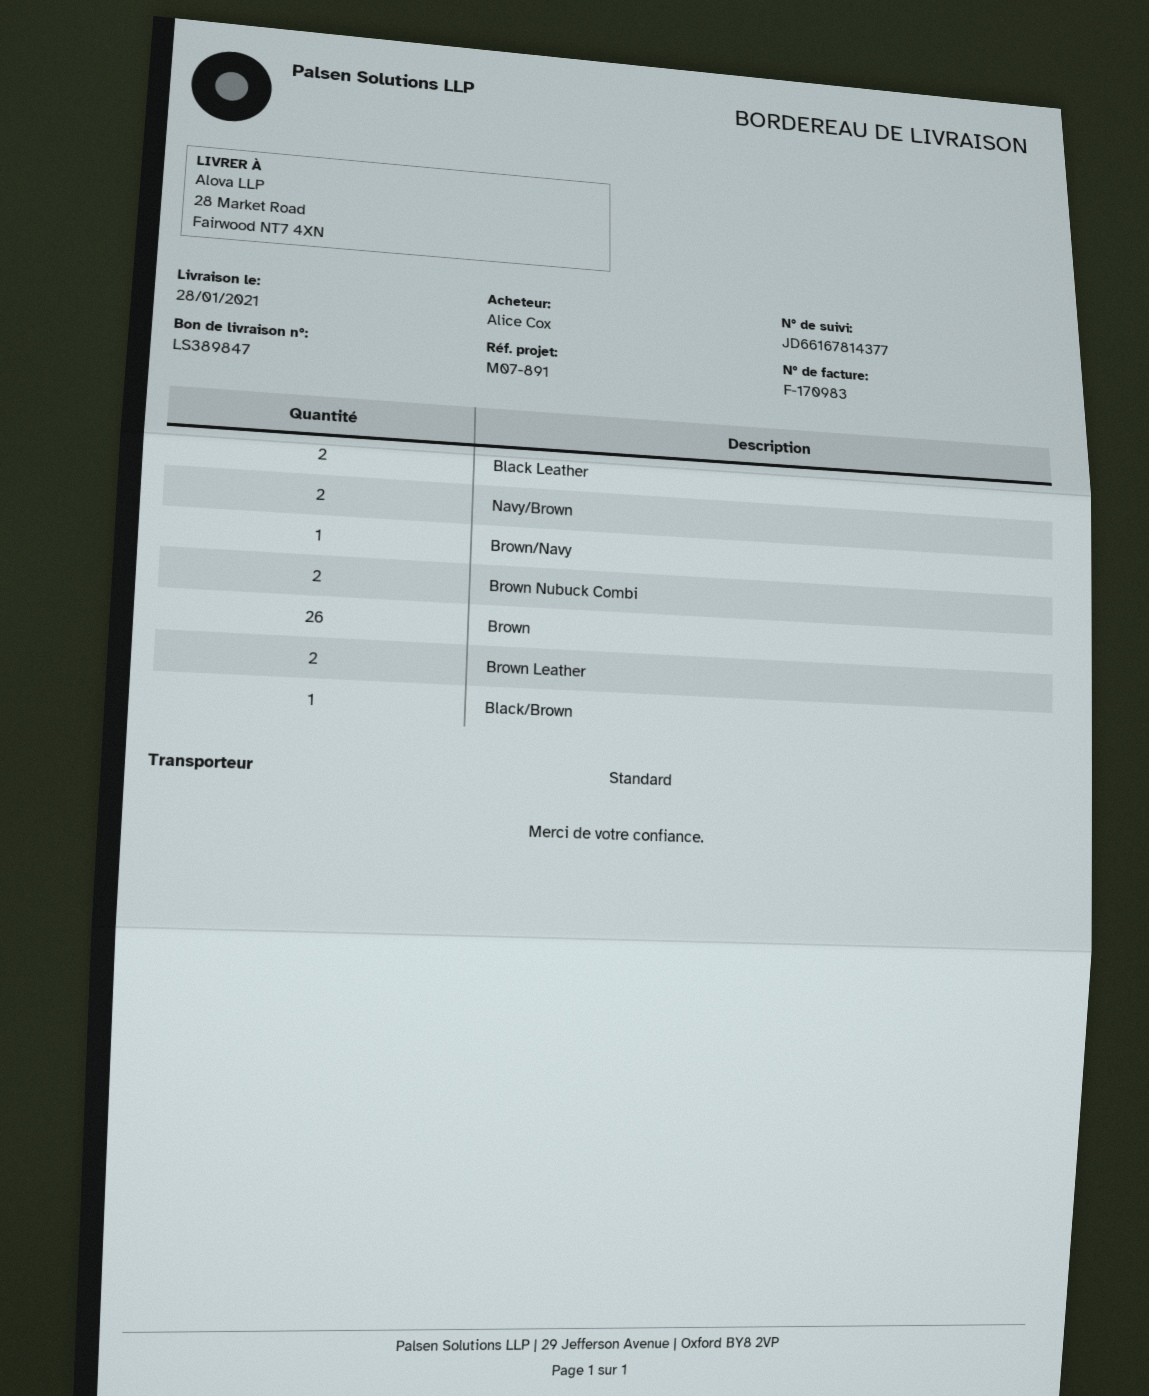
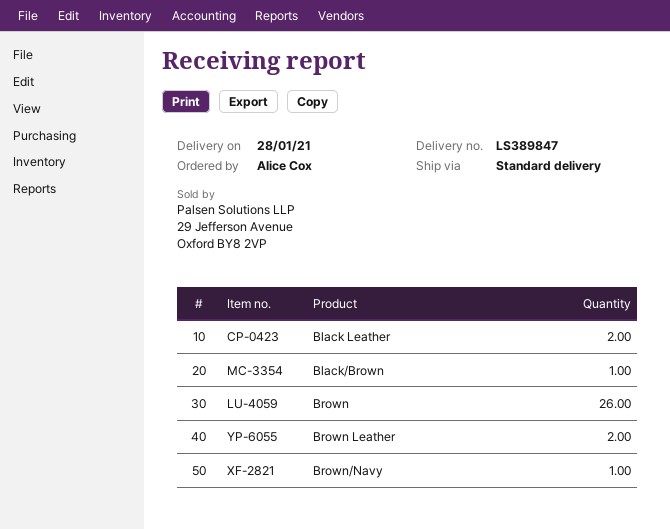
Navy/Brown: 2 -> none
Brown Nubuck Combi: 2 -> none

